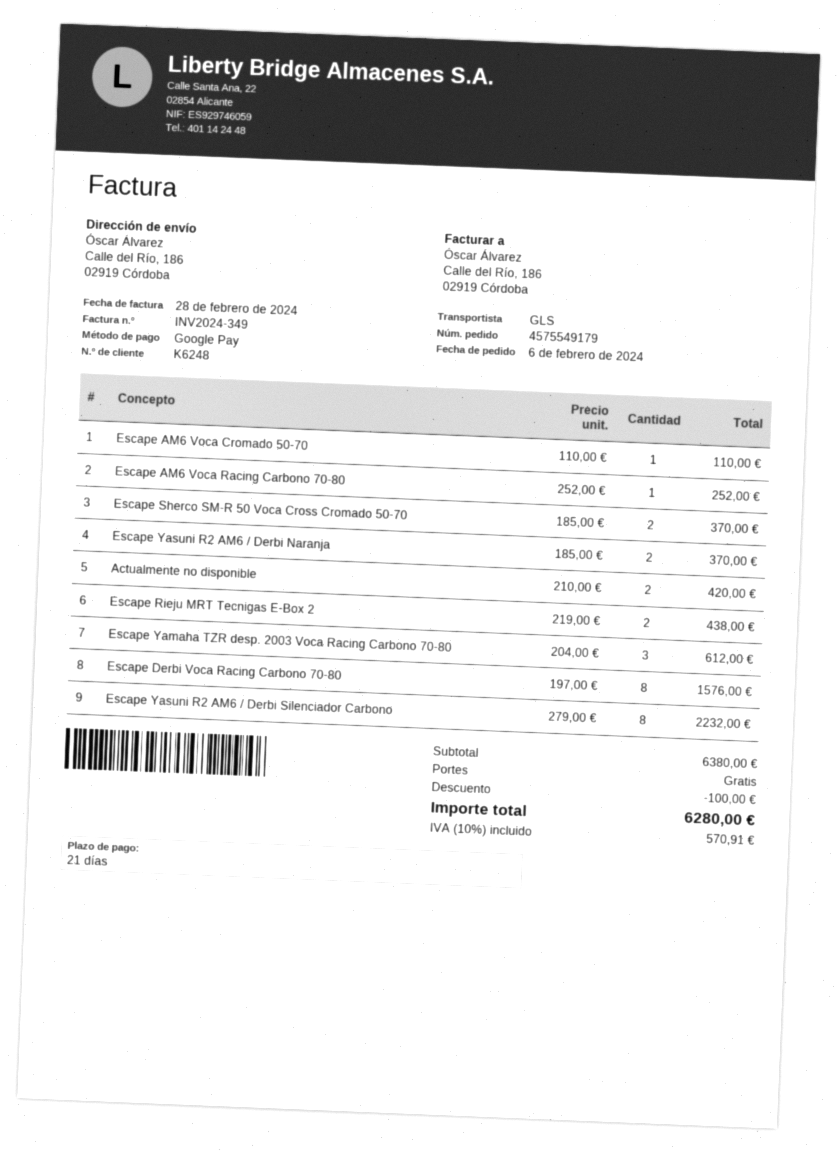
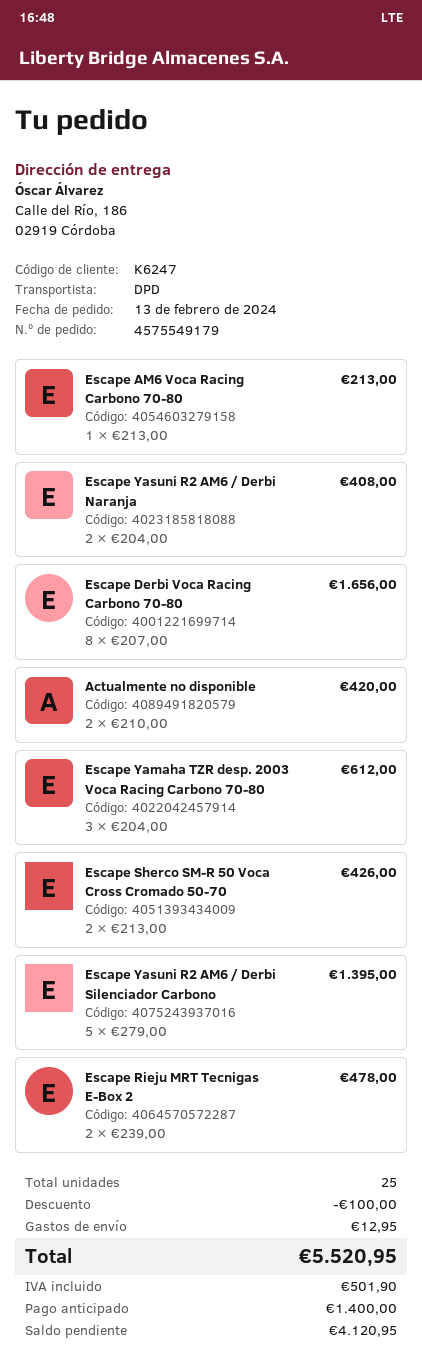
order date: 2024-02-06 -> 2024-02-13
customer number: K6248 -> K6247
shipping method: GLS -> DPD
Escape AM6 Voca Cromado 50-70: 1 x 110.00 = 110.00 -> none
Escape AM6 Voca Racing Carbono 70-80: 1 x 252.00 = 252.00 -> 1 x 213.00 = 213.00
Escape Sherco SM-R 50 Voca Cross Cromado 50-70: 2 x 185.00 = 370.00 -> 2 x 213.00 = 426.00
Escape Yasuni R2 AM6 / Derbi Naranja: 2 x 185.00 = 370.00 -> 2 x 204.00 = 408.00
Escape Rieju MRT Tecnigas E-Box 2: 2 x 219.00 = 438.00 -> 2 x 239.00 = 478.00
Escape Derbi Voca Racing Carbono 70-80: 8 x 197.00 = 1576.00 -> 8 x 207.00 = 1656.00
Escape Yasuni R2 AM6 / Derbi Silenciador Carbono: 8 x 279.00 = 2232.00 -> 5 x 279.00 = 1395.00
shipping: 0.00 -> 12.95
tax: 570.91 -> 501.90
total: 6280.00 -> 5520.95

